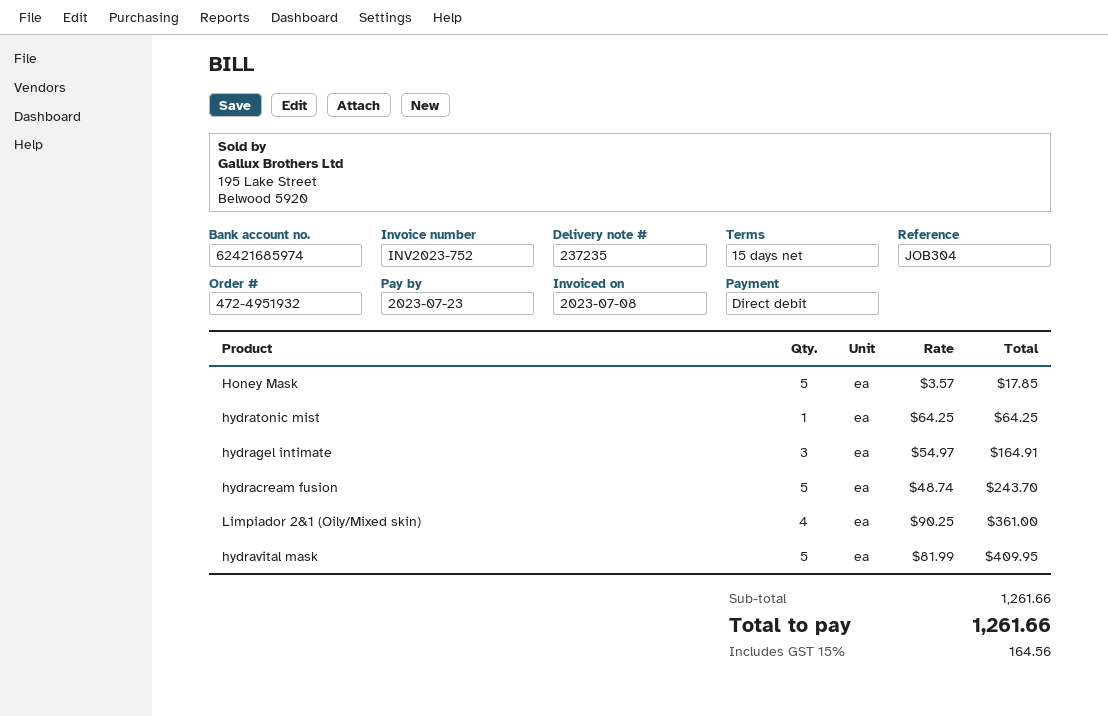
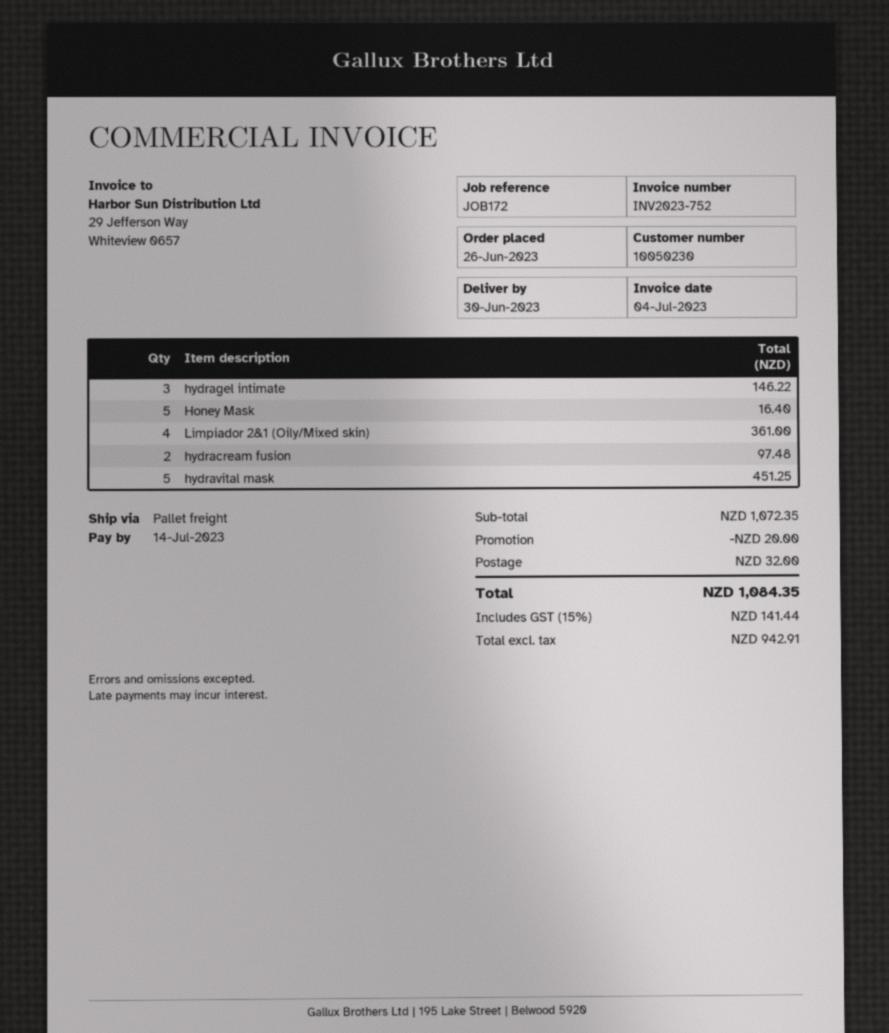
invoice date: 2023-07-08 -> 2023-07-04
due date: 2023-07-23 -> 2023-07-14
reference: JOB304 -> JOB172
Honey Mask: 5 for 17.85 -> 5 for 16.40
hydratonic mist: 1 for 64.25 -> none
hydragel intimate: 3 for 164.91 -> 3 for 146.22
hydracream fusion: 5 for 243.70 -> 2 for 97.48
hydravital mask: 5 for 409.95 -> 5 for 451.25
subtotal: 1261.66 -> 1072.35
discount: none -> 20.00
shipping: none -> 32.00
tax: 15% = 164.56 -> 15% = 141.44
total: 1261.66 -> 1084.35

